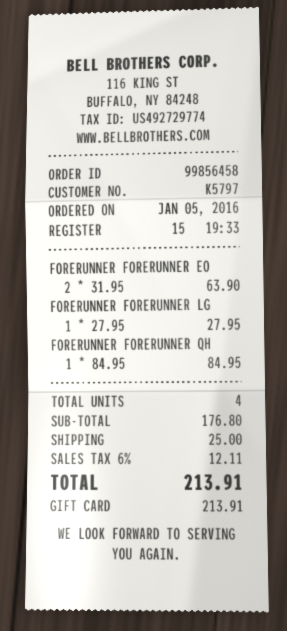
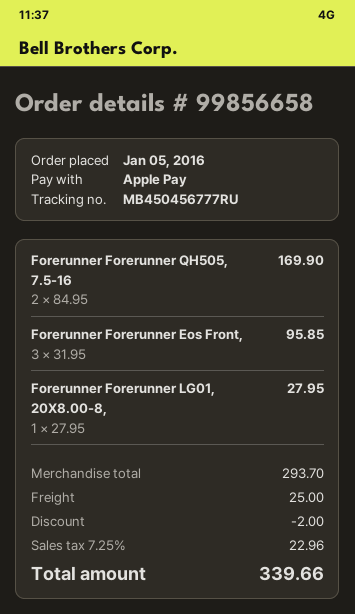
order number: 99856458 -> 99856658
payment method: gift card -> Apple Pay
FORERUNNER FORERUNNER EO: 2 x 31.95 = 63.90 -> 3 x 31.95 = 95.85
FORERUNNER FORERUNNER QH: 1 x 84.95 = 84.95 -> 2 x 84.95 = 169.90
subtotal: 176.80 -> 293.70
discount: none -> 2.00
tax: 6% = 12.11 -> 7.25% = 22.96
total: 213.91 -> 339.66

